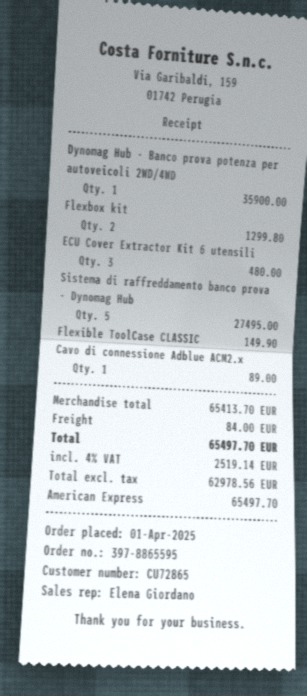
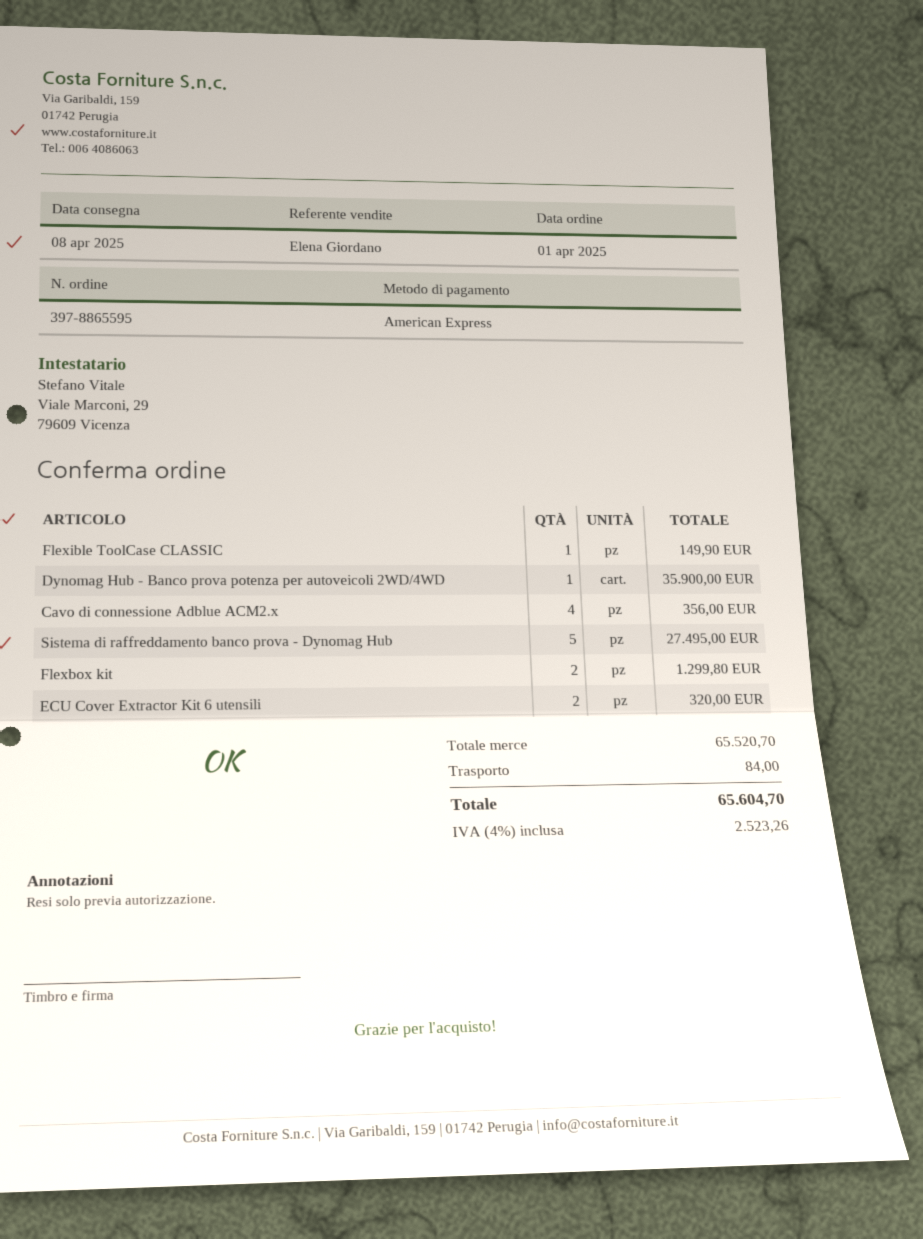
ECU Cover Extractor Kit 6 utensili: 3 for 480.00 -> 2 for 320.00
Cavo di connessione Adblue ACM2.x: 1 for 89.00 -> 4 for 356.00
subtotal: 65413.70 -> 65520.70
tax: 4% = 2519.14 -> 4% = 2523.26
total: 65497.70 -> 65604.70

